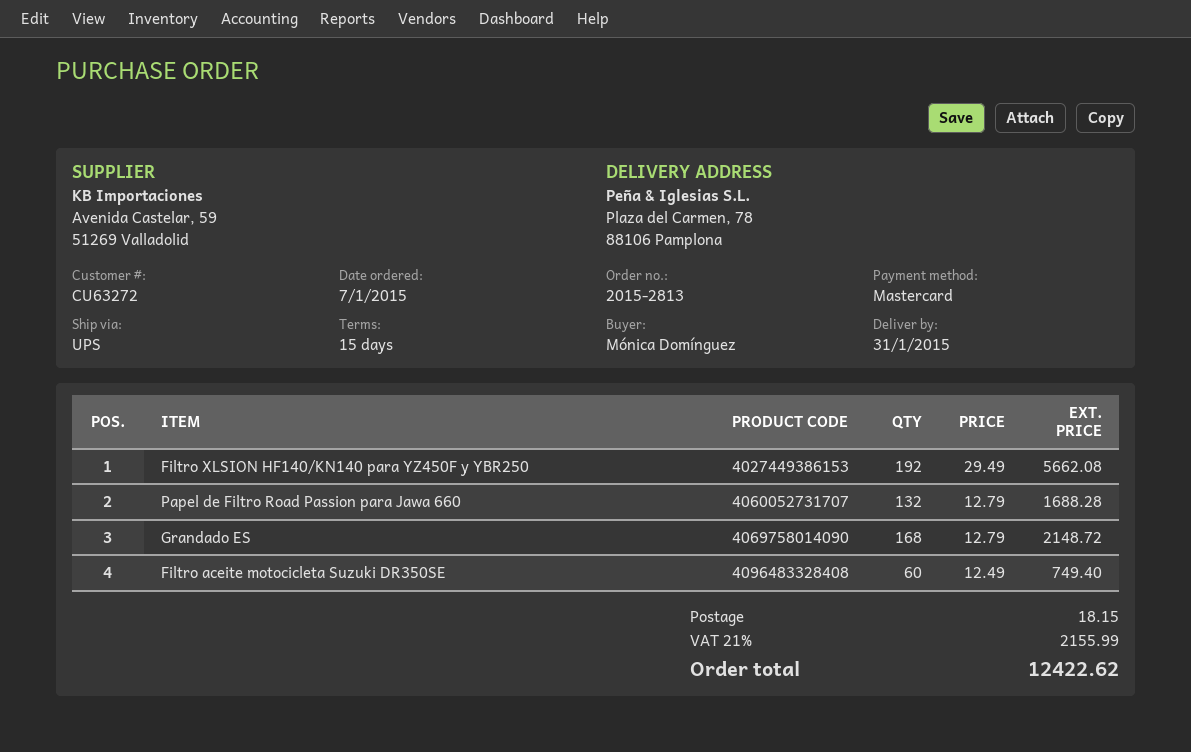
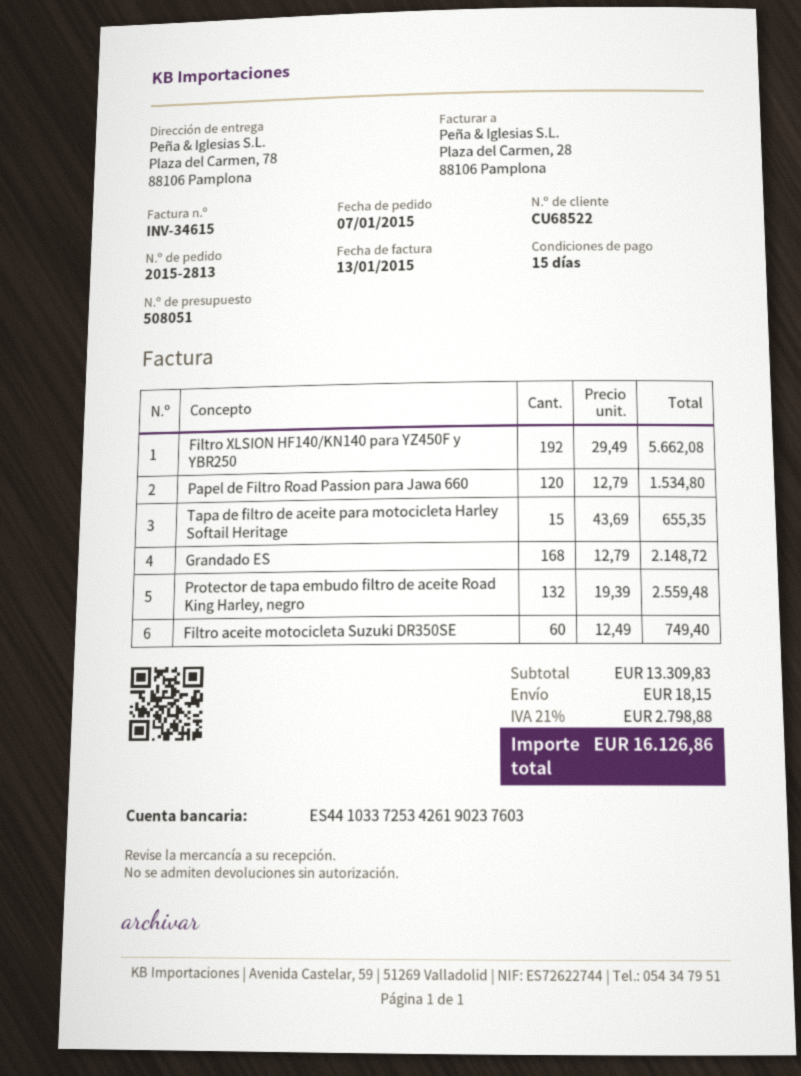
customer number: CU63272 -> CU68522
Papel de Filtro Road Passion para Jawa 660: 132 x 12.79 = 1688.28 -> 120 x 12.79 = 1534.80
Tapa de filtro de aceite para motocicleta Harley Softail Heritage: none -> 15 x 43.69 = 655.35
Protector de tapa embudo filtro de aceite Road King Harley, negro: none -> 132 x 19.39 = 2559.48
tax: 21% = 2155.99 -> 21% = 2798.88
total: 12422.62 -> 16126.86

